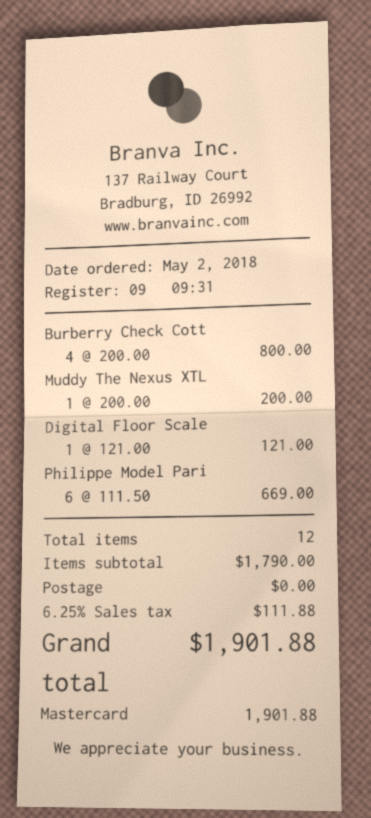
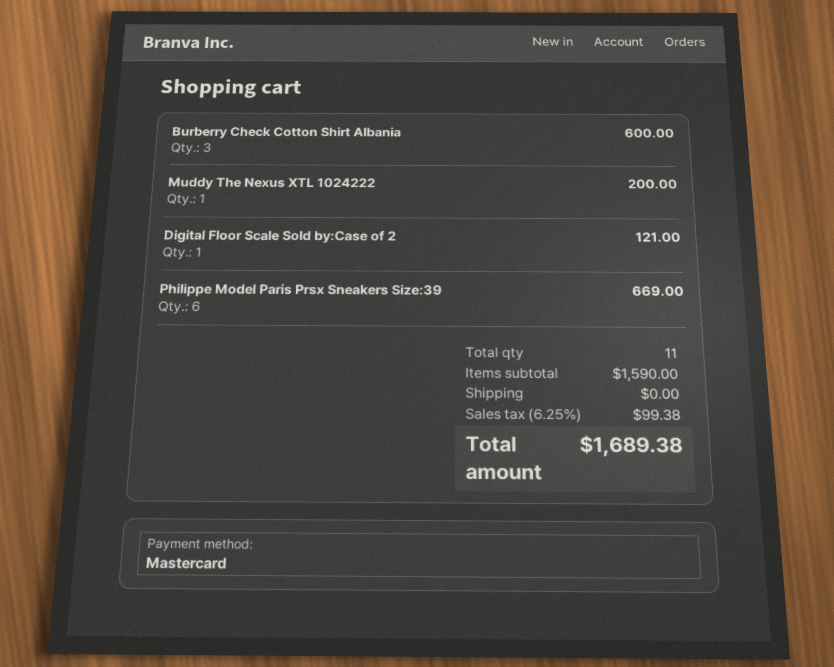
Burberry Check Cott: 4 for 800.00 -> 3 for 600.00
total quantity: 12 -> 11
subtotal: 1790.00 -> 1590.00
tax: 6.25% = 111.88 -> 6.25% = 99.38
total: 1901.88 -> 1689.38

